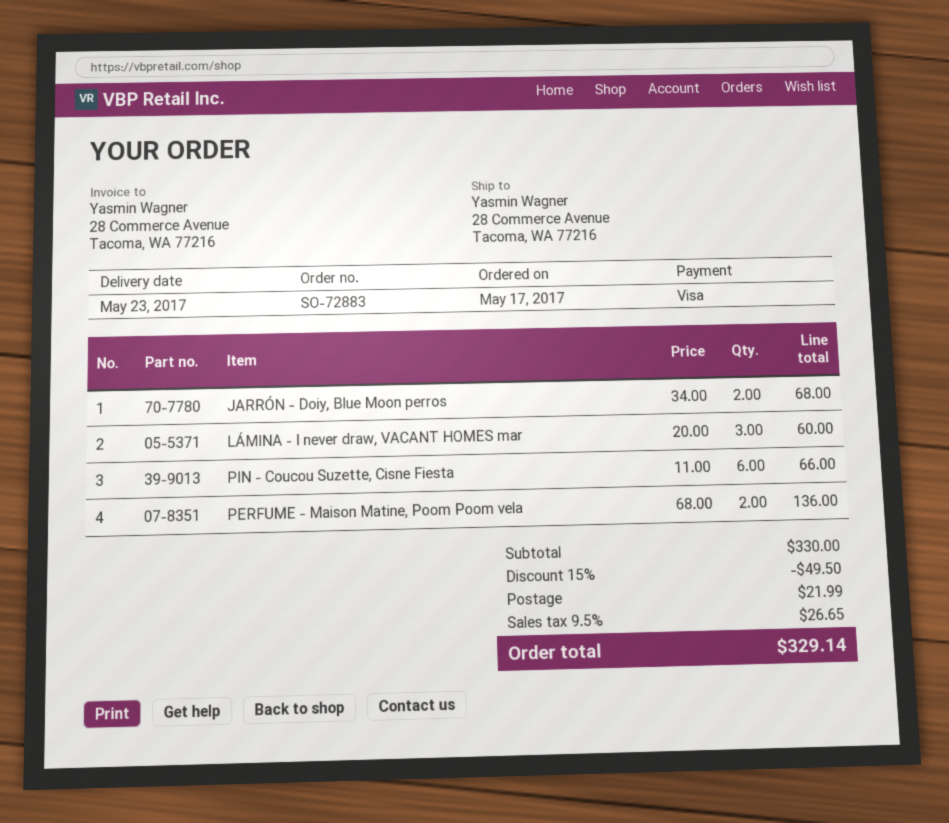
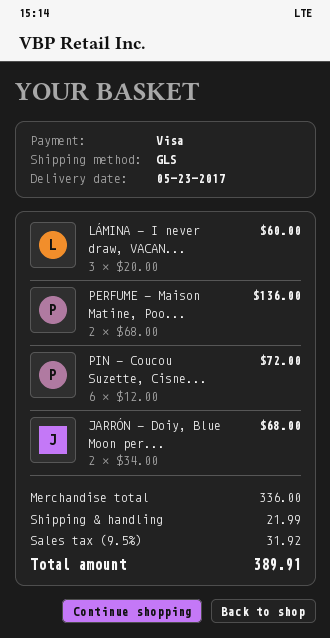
PIN - Coucou Suzette, Cisne Fiesta: 6 x 11.00 = 66.00 -> 6 x 12.00 = 72.00
subtotal: 330.00 -> 336.00
discount: 15% = 49.50 -> none
tax: 9.5% = 26.65 -> 9.5% = 31.92
total: 329.14 -> 389.91

